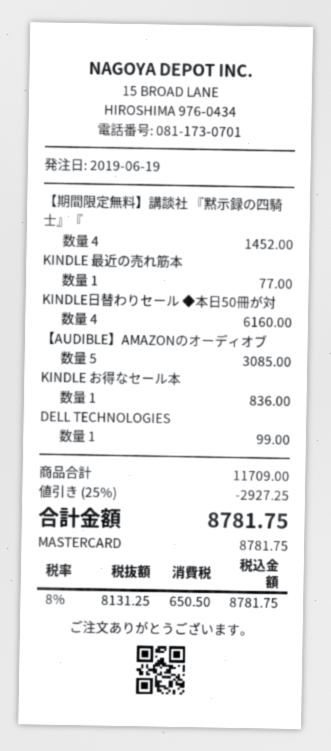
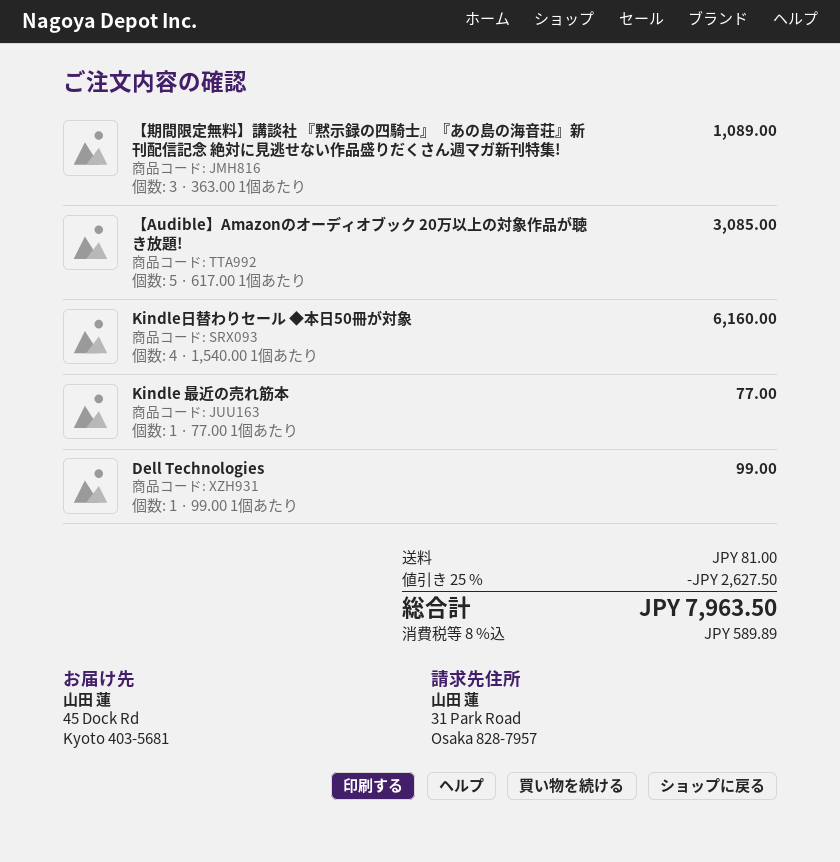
【期間限定無料】講談社 『黙示録の四騎士』『: 4 for 1452.00 -> 3 for 1089.00
KINDLE お得なセール本: 1 for 836.00 -> none
discount: 25% = 2927.25 -> 25% = 2627.50
shipping: none -> 81.00
tax: 8% = 650.50 -> 8% = 589.89
total: 8781.75 -> 7963.50

